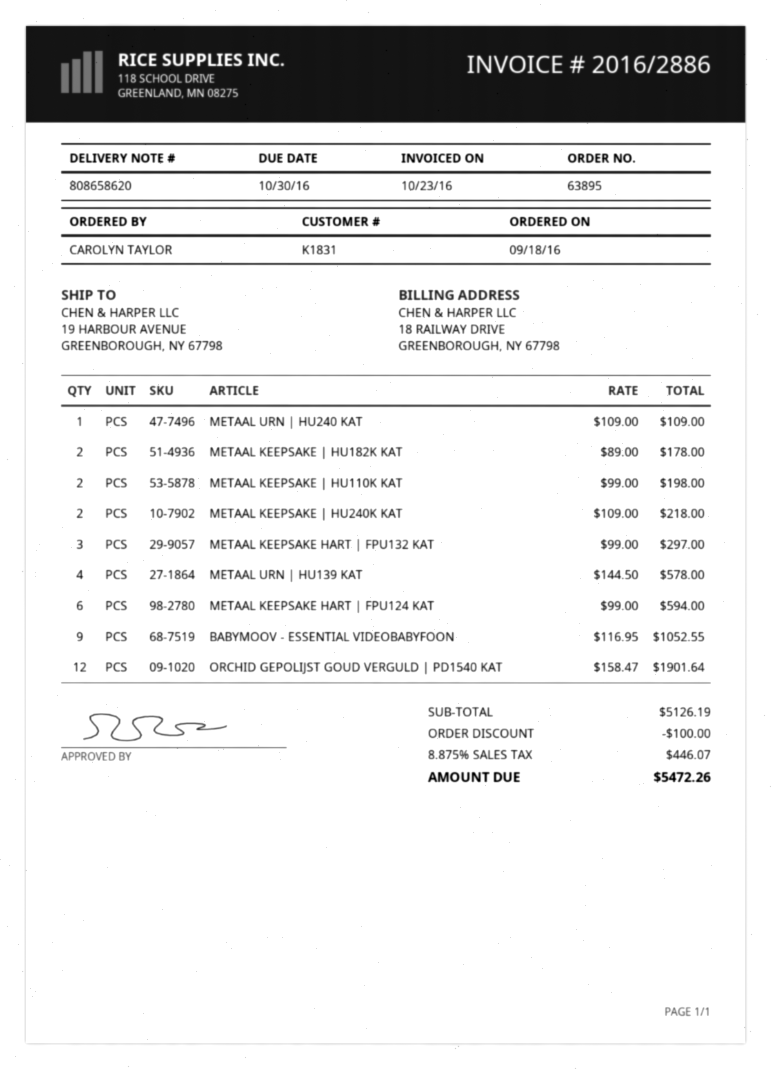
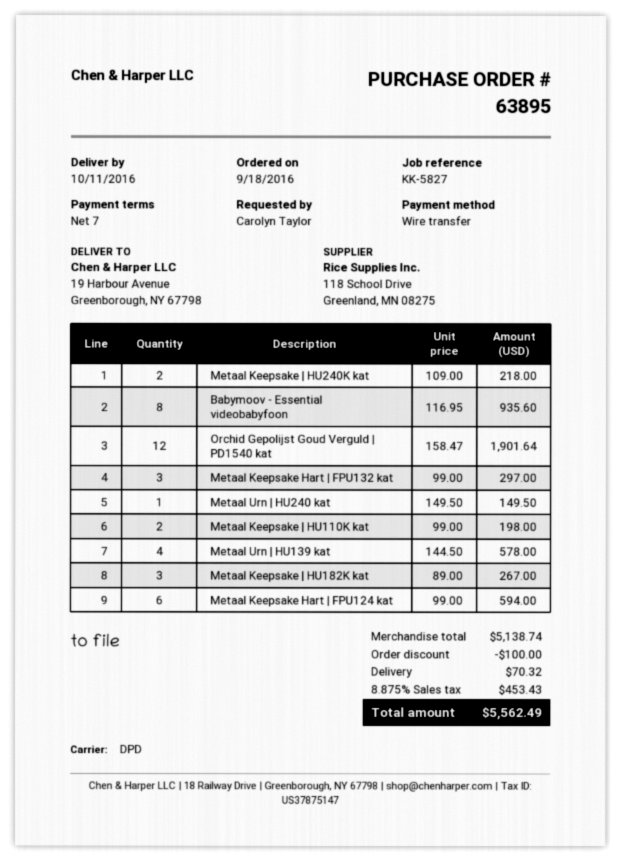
METAAL URN | HU240 KAT: 1 x 109.00 = 109.00 -> 1 x 149.50 = 149.50
METAAL KEEPSAKE | HU182K KAT: 2 x 89.00 = 178.00 -> 3 x 89.00 = 267.00
BABYMOOV - ESSENTIAL VIDEOBABYFOON: 9 x 116.95 = 1052.55 -> 8 x 116.95 = 935.60
subtotal: 5126.19 -> 5138.74
shipping: none -> 70.32
tax: 8.875% = 446.07 -> 8.875% = 453.43
total: 5472.26 -> 5562.49

